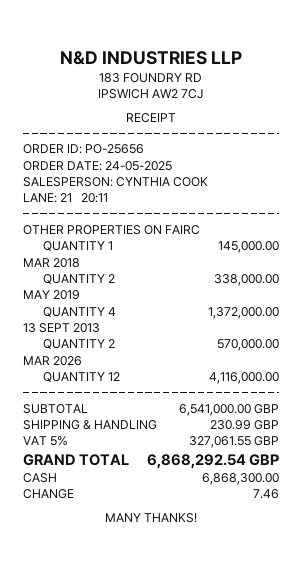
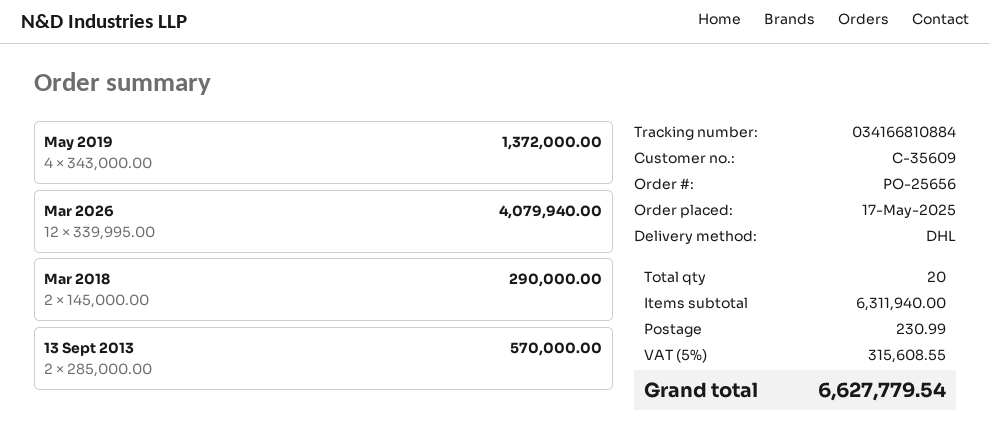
order date: 2025-05-24 -> 2025-05-17
OTHER PROPERTIES ON FAIRC: 1 for 145000.00 -> none
MAR 2018: 2 for 338000.00 -> 2 for 290000.00
MAR 2026: 12 for 4116000.00 -> 12 for 4079940.00
subtotal: 6541000.00 -> 6311940.00
tax: 5% = 327061.55 -> 5% = 315608.55
total: 6868292.54 -> 6627779.54

